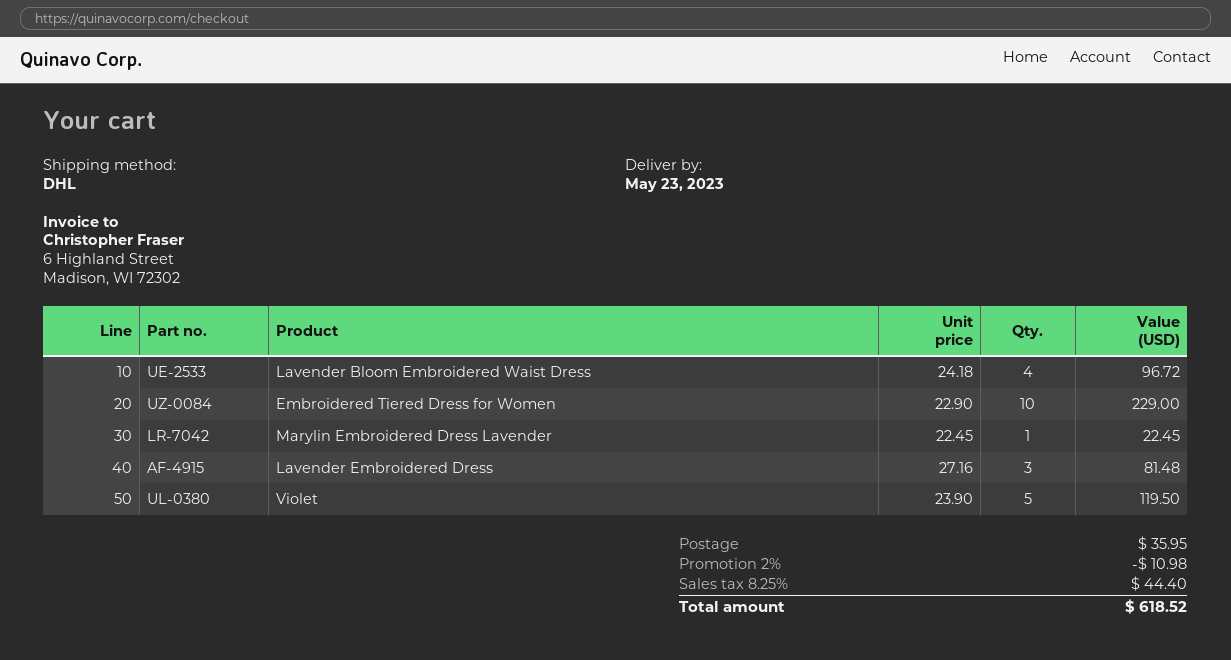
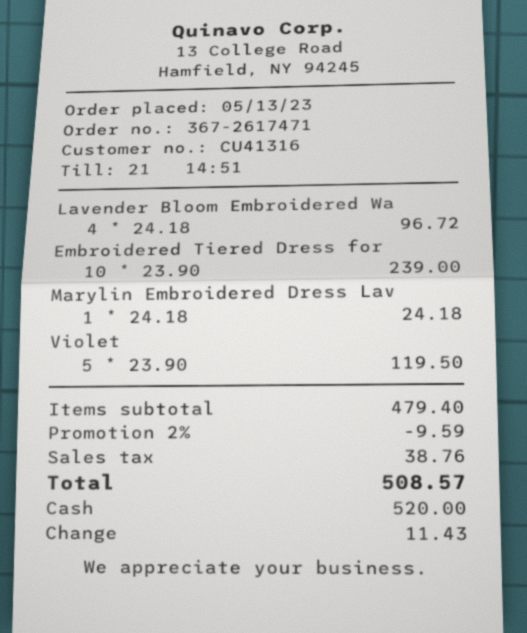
Embroidered Tiered Dress for Women: 10 x 22.90 = 229.00 -> 10 x 23.90 = 239.00
Marylin Embroidered Dress Lavender: 1 x 22.45 = 22.45 -> 1 x 24.18 = 24.18
Lavender Embroidered Dress: 3 x 27.16 = 81.48 -> none
discount: 2% = 10.98 -> 2% = 9.59
shipping: 35.95 -> none
tax: 44.40 -> 38.76
total: 618.52 -> 508.57

